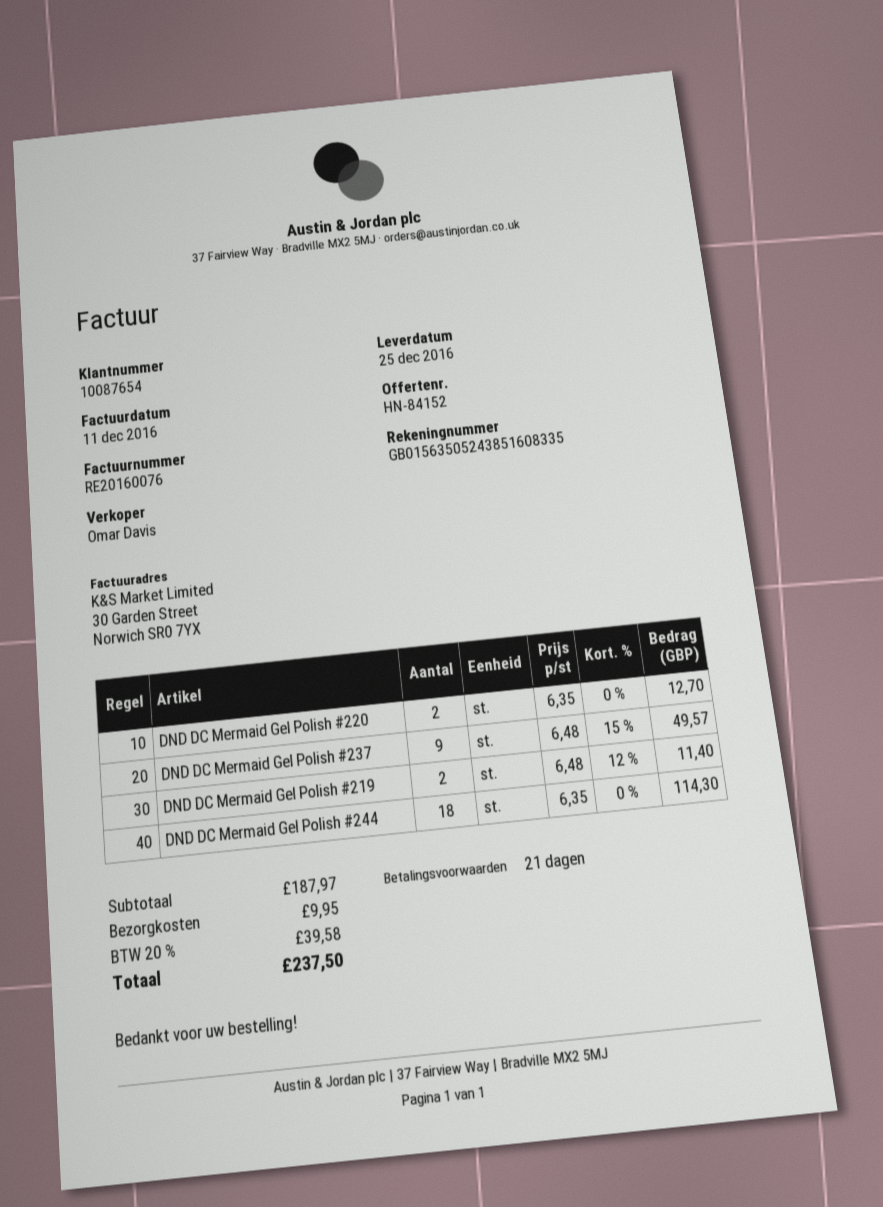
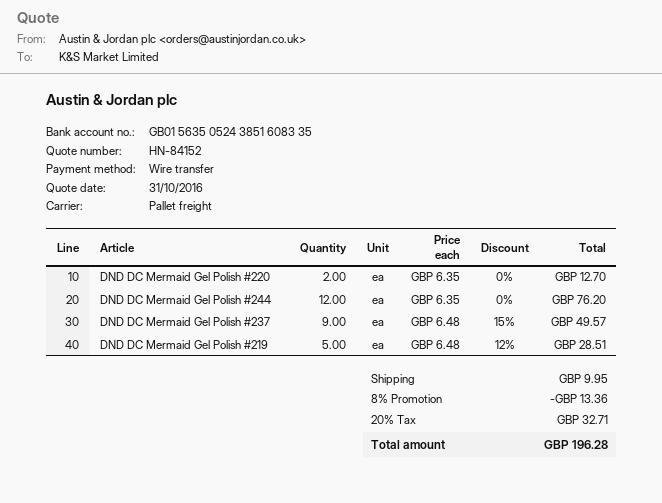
DND DC Mermaid Gel Polish #219: 2 x 6.48 - 12% = 11.40 -> 5 x 6.48 - 12% = 28.51
DND DC Mermaid Gel Polish #244: 18 x 6.35 = 114.30 -> 12 x 6.35 = 76.20
discount: none -> 8% = 13.36
tax: 20% = 39.58 -> 20% = 32.71
total: 237.50 -> 196.28

